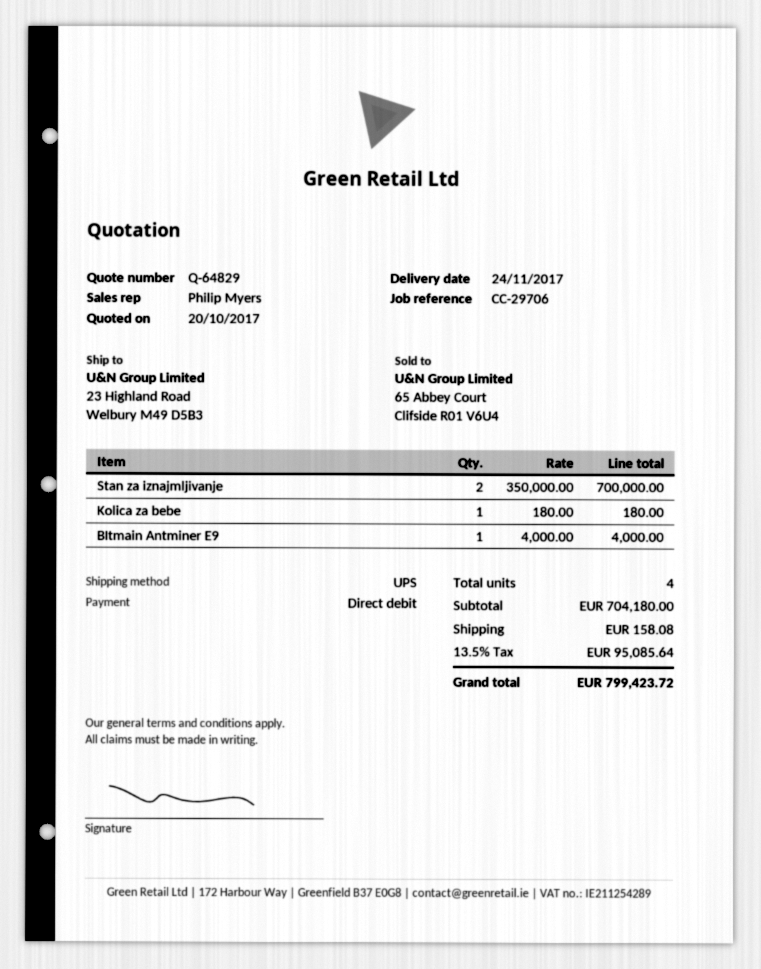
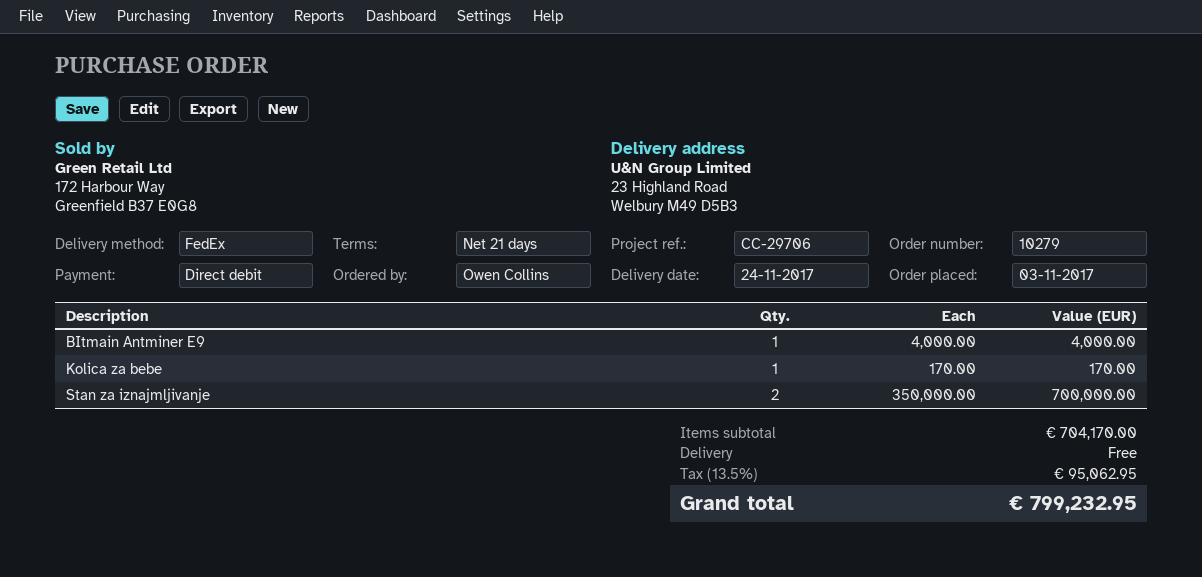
shipping method: UPS -> FedEx
Kolica za bebe: 1 x 180.00 = 180.00 -> 1 x 170.00 = 170.00
subtotal: 704180.00 -> 704170.00
shipping: 158.08 -> 0.00
tax: 13.5% = 95085.64 -> 13.5% = 95062.95
total: 799423.72 -> 799232.95

